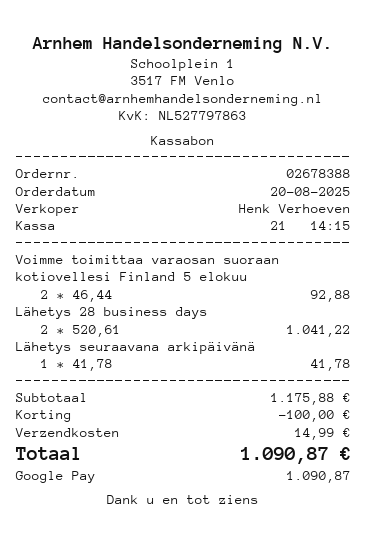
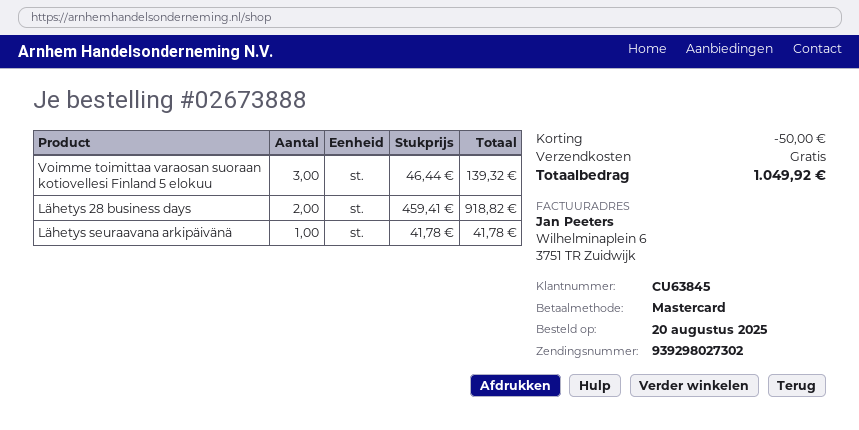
order number: 02678388 -> 02673888
payment method: Google Pay -> Mastercard
Voimme toimittaa varaosan suoraan kotiovellesi Finland 5 elokuu: 2 x 46.44 = 92.88 -> 3 x 46.44 = 139.32
Lähetys 28 business days: 2 x 520.61 = 1041.22 -> 2 x 459.41 = 918.82
discount: 100.00 -> 50.00
shipping: 14.99 -> 0.00
total: 1090.87 -> 1049.92

